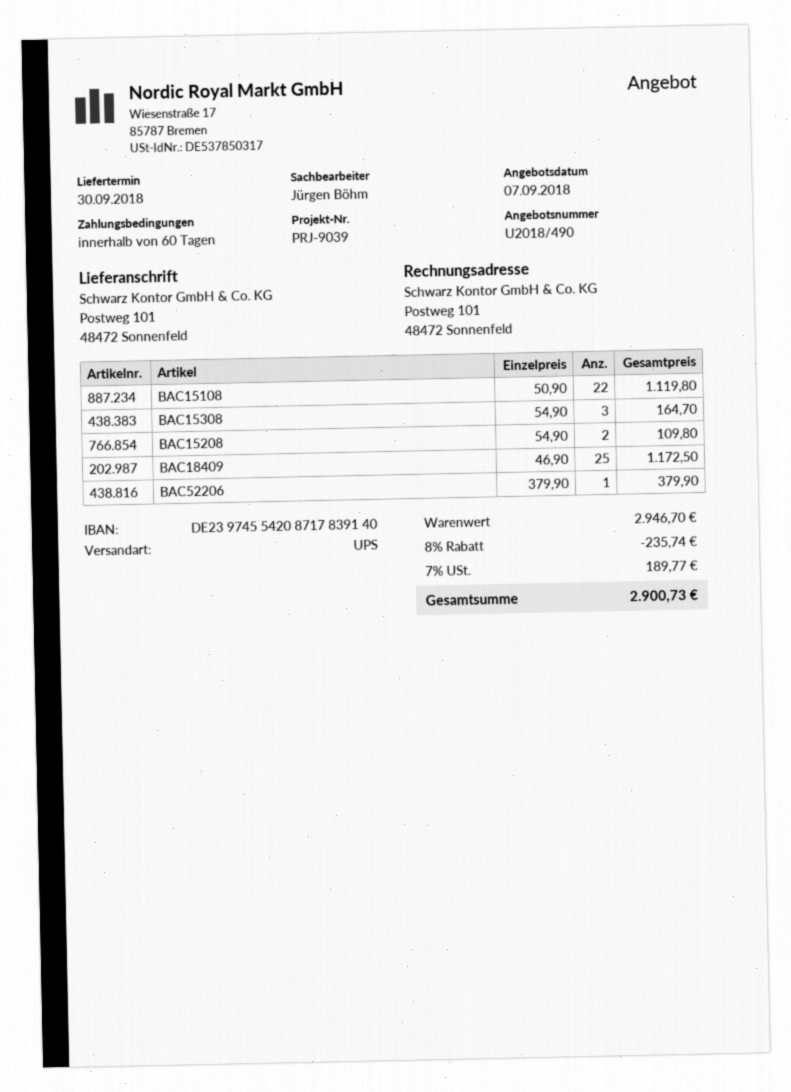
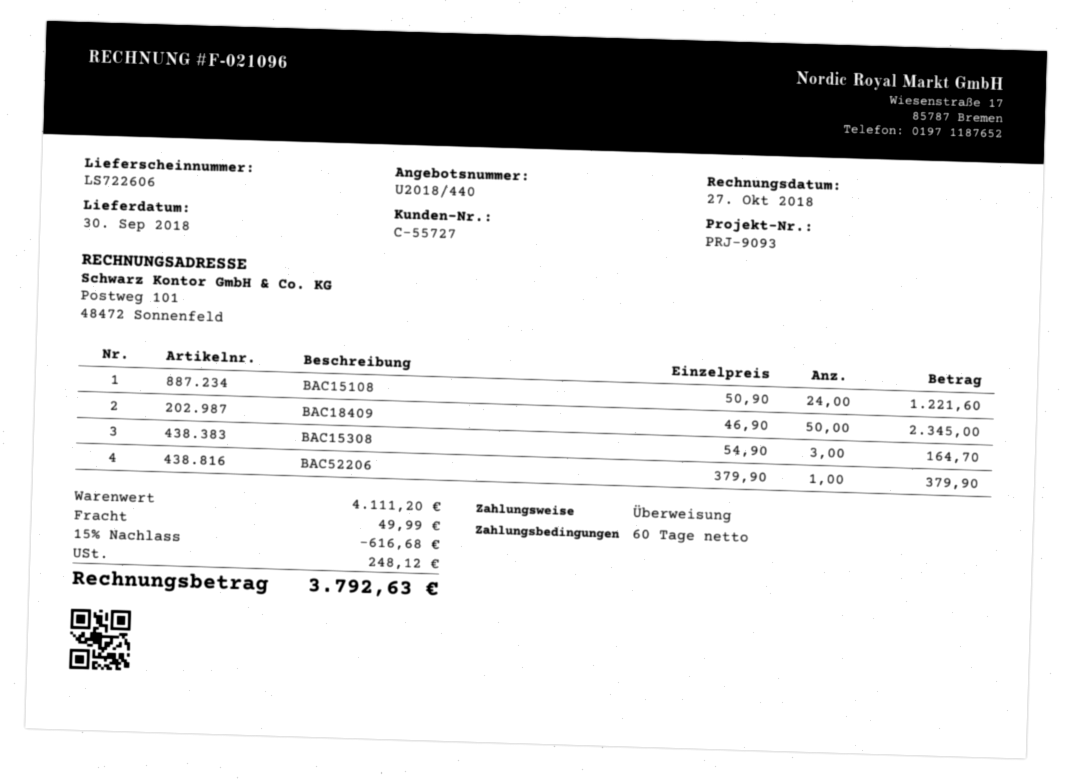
quote number: U2018/490 -> U2018/440
reference: PRJ-9039 -> PRJ-9093
BAC15108: 22 x 50.90 = 1119.80 -> 24 x 50.90 = 1221.60
BAC15208: 2 x 54.90 = 109.80 -> none
BAC18409: 25 x 46.90 = 1172.50 -> 50 x 46.90 = 2345.00
subtotal: 2946.70 -> 4111.20
discount: 8% = 235.74 -> 15% = 616.68
shipping: none -> 49.99
tax: 189.77 -> 248.12
total: 2900.73 -> 3792.63

